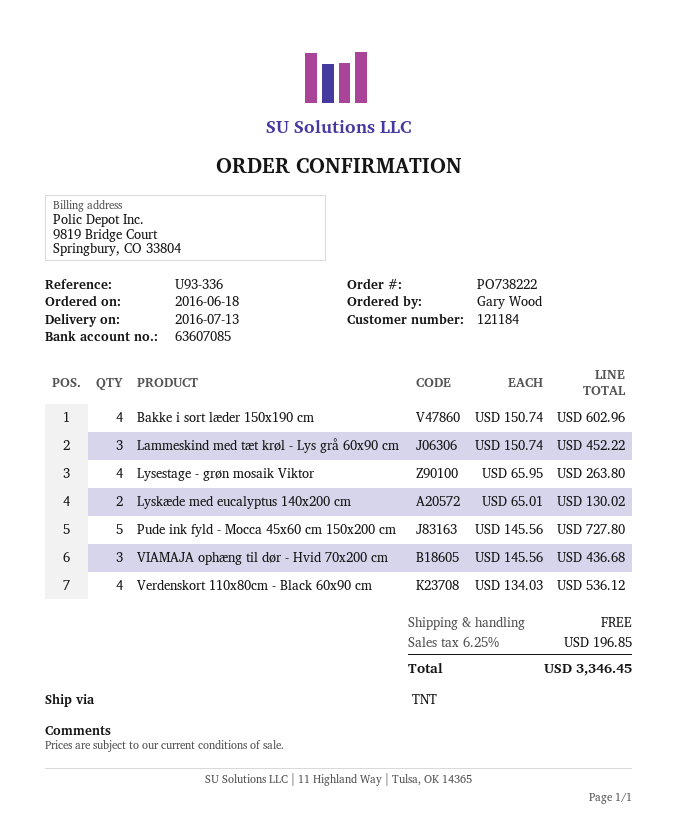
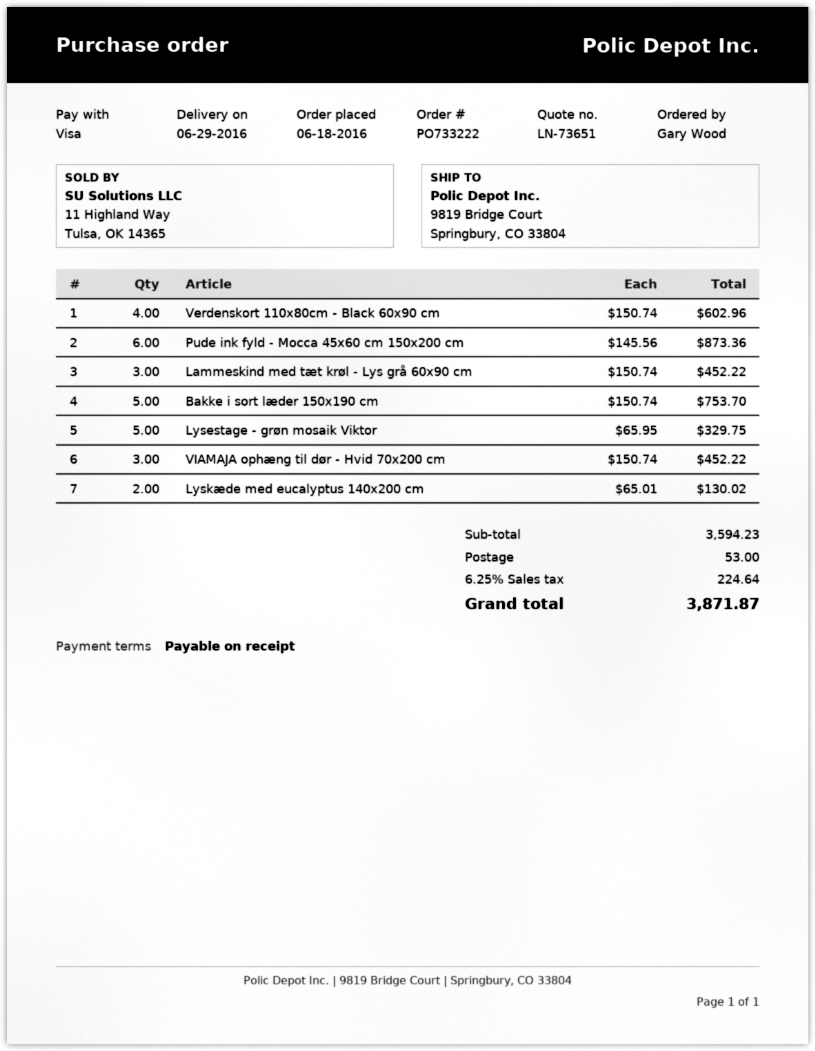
order number: PO738222 -> PO733222
delivery date: 2016-07-13 -> 2016-06-29
Bakke i sort læder 150x190 cm: 4 x 150.74 = 602.96 -> 5 x 150.74 = 753.70
Lysestage - grøn mosaik Viktor: 4 x 65.95 = 263.80 -> 5 x 65.95 = 329.75
Pude ink fyld - Mocca 45x60 cm 150x200 cm: 5 x 145.56 = 727.80 -> 6 x 145.56 = 873.36
VIAMAJA ophæng til dør - Hvid 70x200 cm: 3 x 145.56 = 436.68 -> 3 x 150.74 = 452.22
Verdenskort 110x80cm - Black 60x90 cm: 4 x 134.03 = 536.12 -> 4 x 150.74 = 602.96
shipping: 0.00 -> 53.00
tax: 6.25% = 196.85 -> 6.25% = 224.64
total: 3346.45 -> 3871.87

